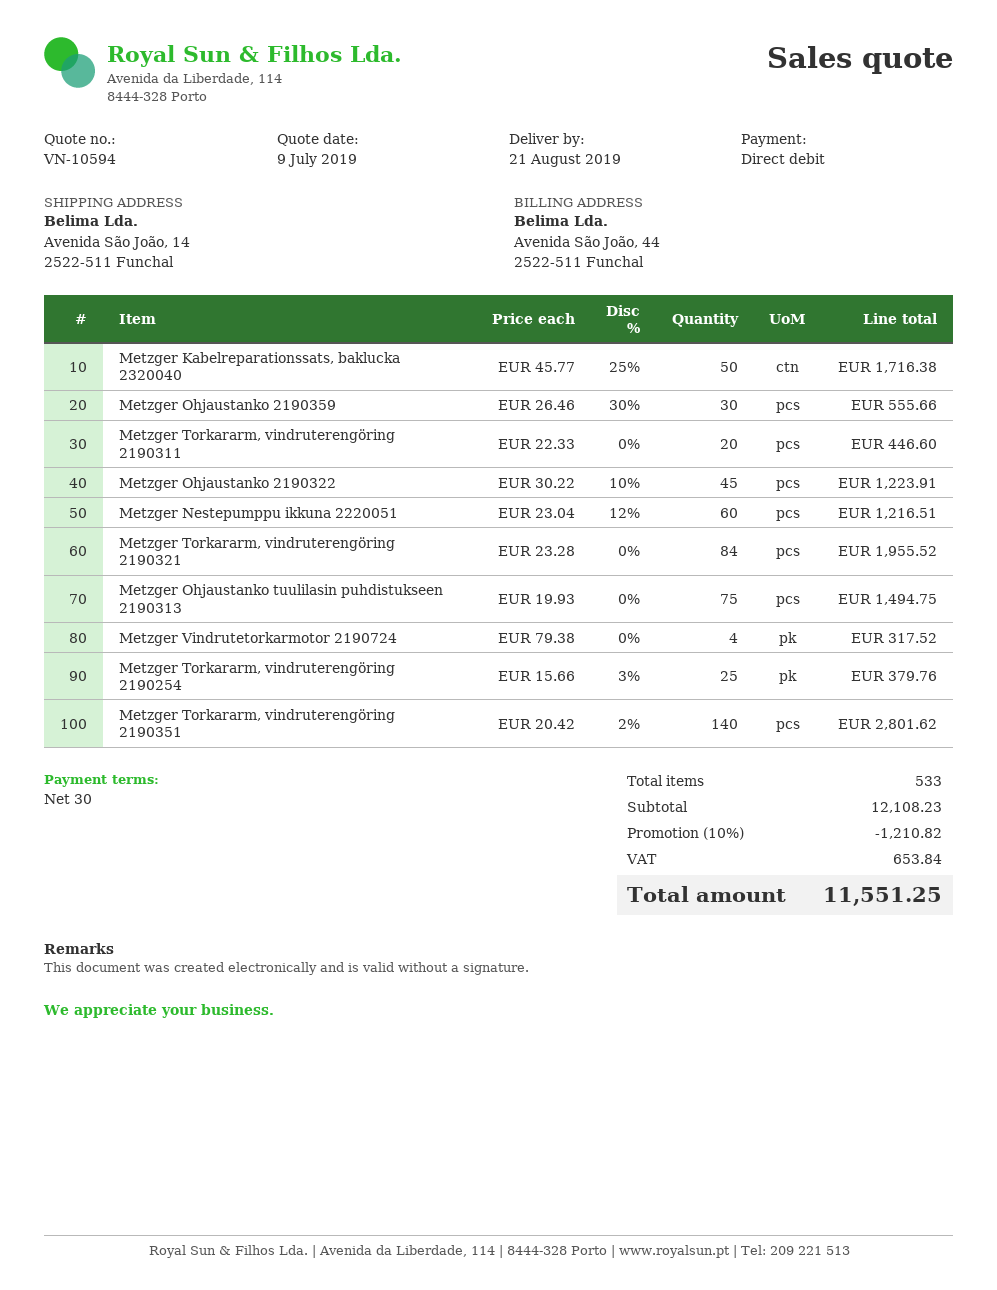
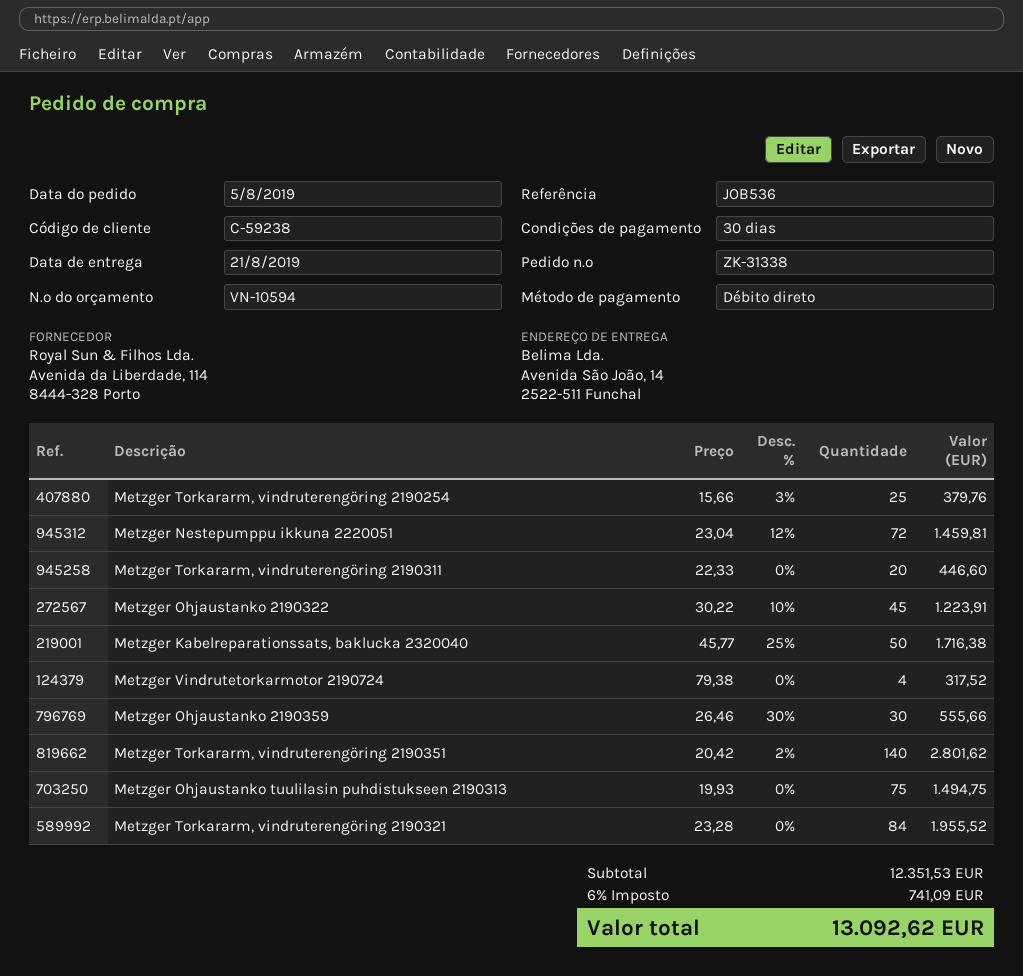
Metzger Nestepumppu ikkuna 2220051: 60 x 23.04 - 12% = 1216.51 -> 72 x 23.04 - 12% = 1459.81
subtotal: 12108.23 -> 12351.53
discount: 10% = 1210.82 -> none
tax: 653.84 -> 741.09
total: 11551.25 -> 13092.62

